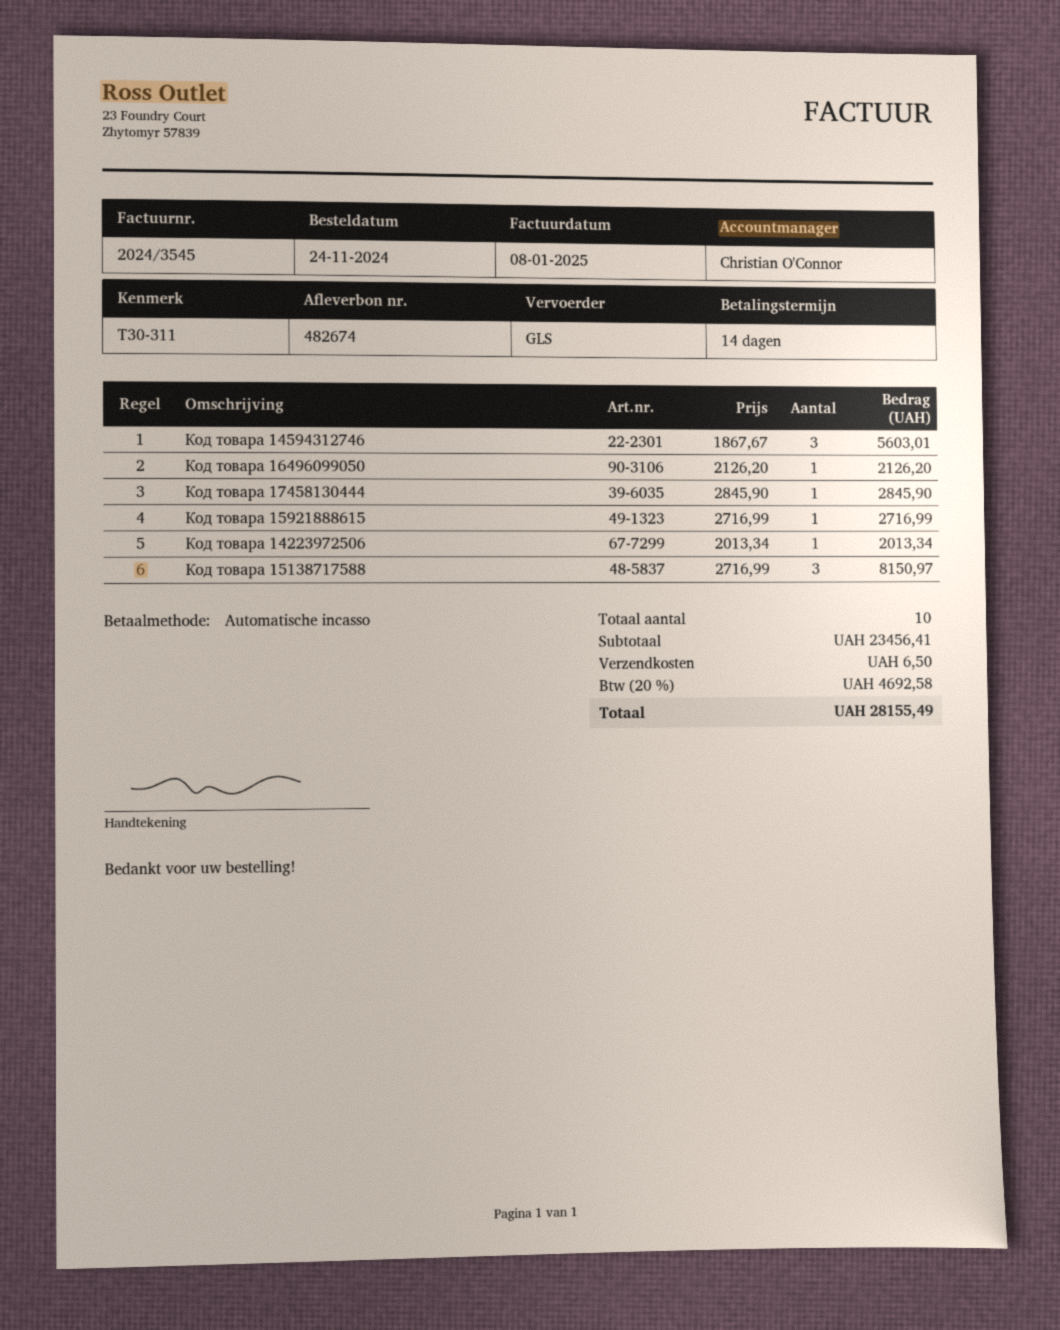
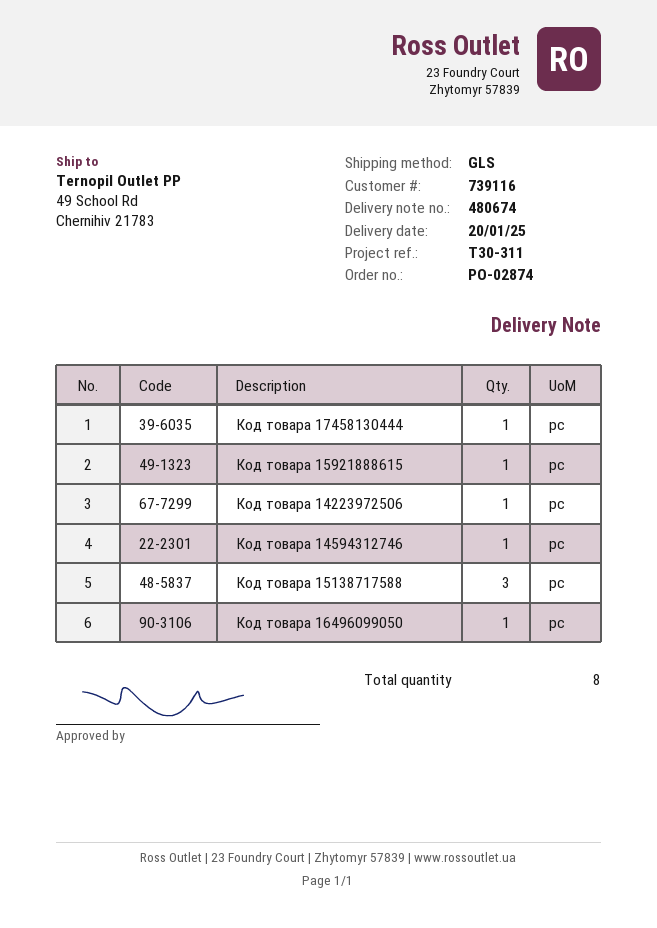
delivery note number: 482674 -> 480674
Код товара 14594312746: 3 -> 1
total quantity: 10 -> 8

